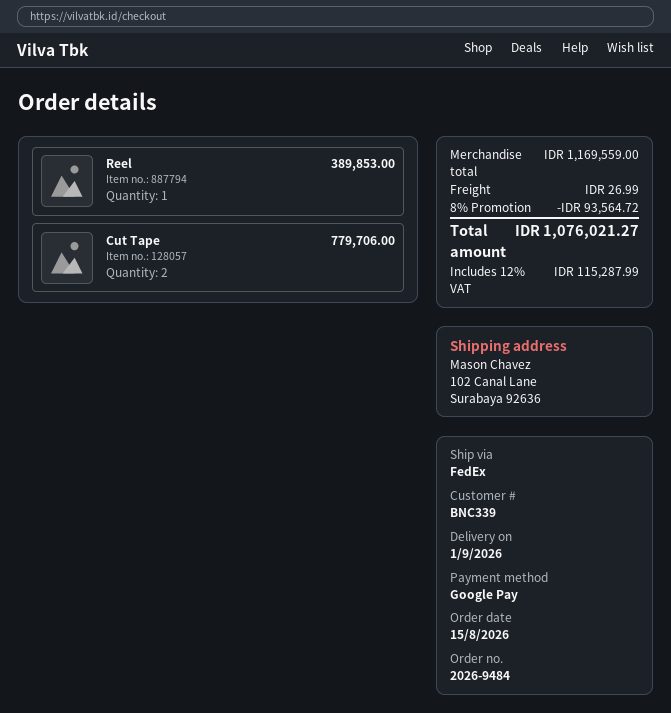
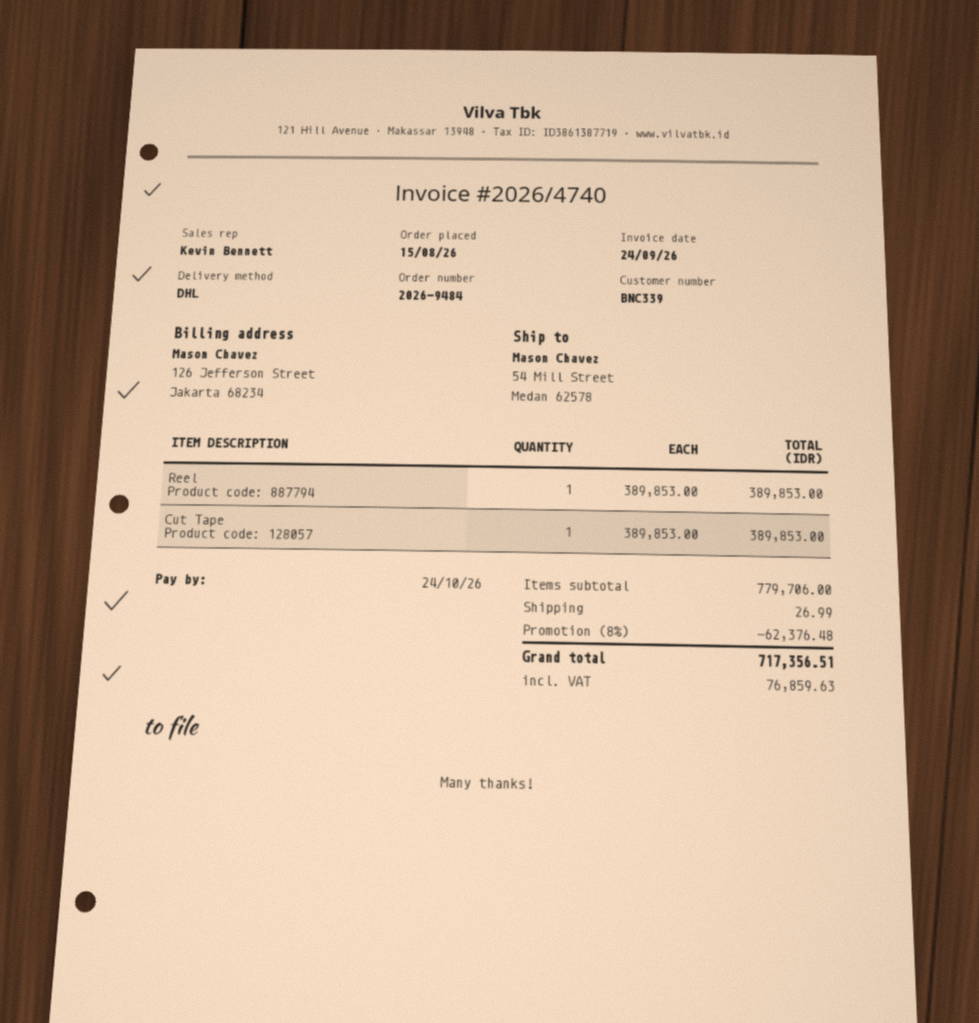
shipping method: FedEx -> DHL
ship to: 102 Canal Lane, Surabaya 92636 -> 54 Mill Street, Medan 62578
Cut Tape: 2 for 779706.00 -> 1 for 389853.00
subtotal: 1169559.00 -> 779706.00
discount: 8% = 93564.72 -> 8% = 62376.48
tax: 115287.99 -> 76859.63
total: 1076021.27 -> 717356.51

